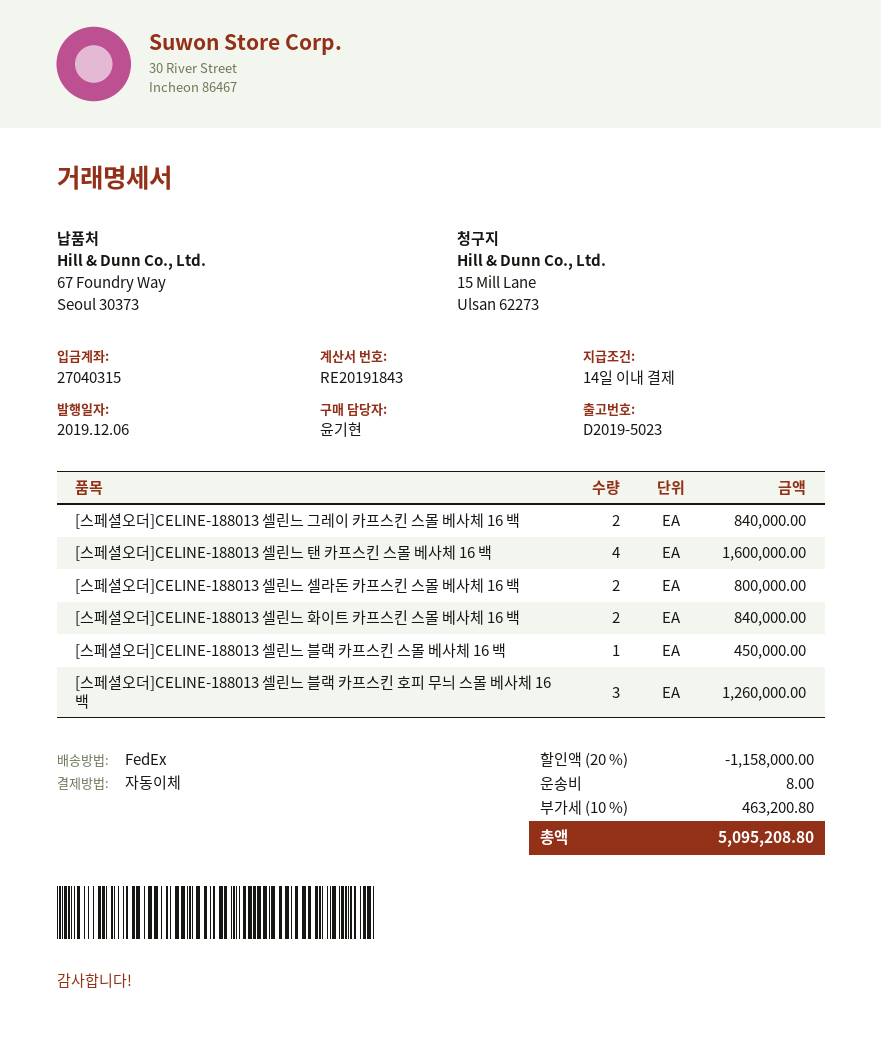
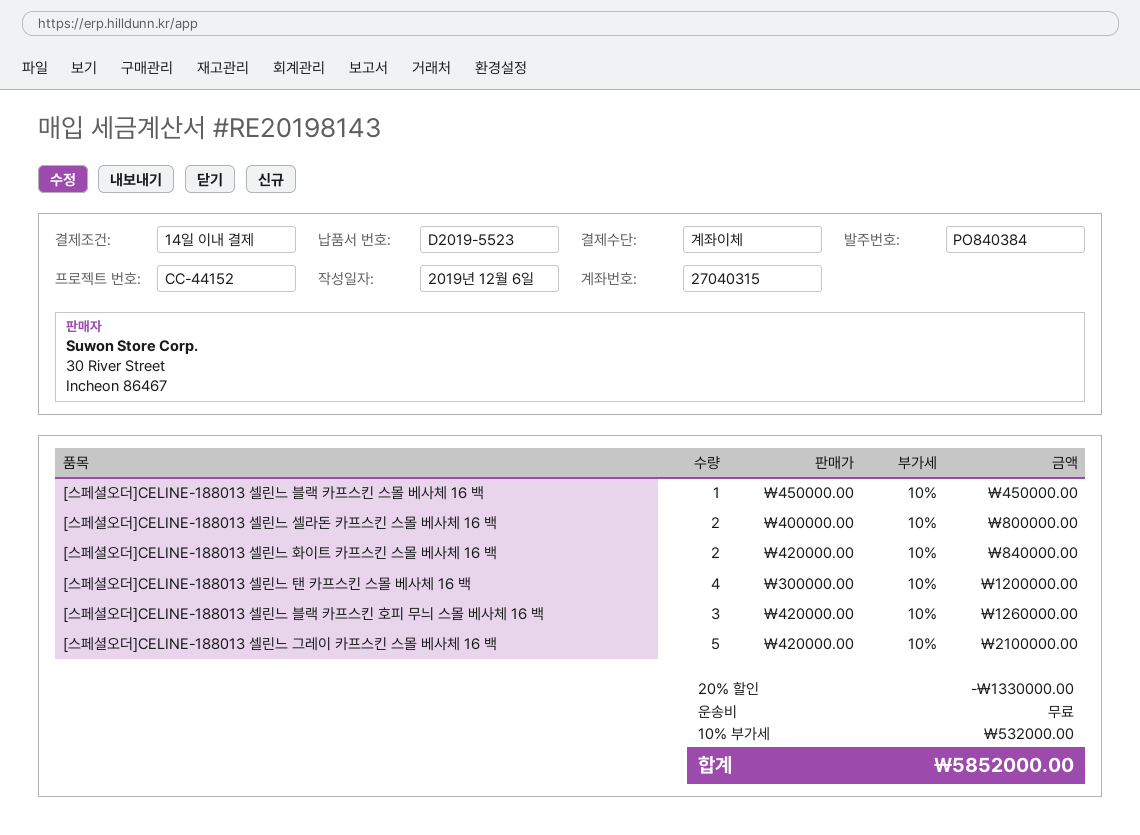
delivery note number: D2019-5023 -> D2019-5523
invoice number: RE20191843 -> RE20198143
payment method: direct debit -> bank transfer
[스페셜오더]CELINE-188013 셀린느 그레이 카프스킨 스몰 베사체 16 백: 2 for 840000.00 -> 5 for 2100000.00
[스페셜오더]CELINE-188013 셀린느 탠 카프스킨 스몰 베사체 16 백: 4 for 1600000.00 -> 4 for 1200000.00
discount: 20% = 1158000.00 -> 20% = 1330000.00
shipping: 8.00 -> 0.00
tax: 10% = 463200.80 -> 10% = 532000.00
total: 5095208.80 -> 5852000.00

